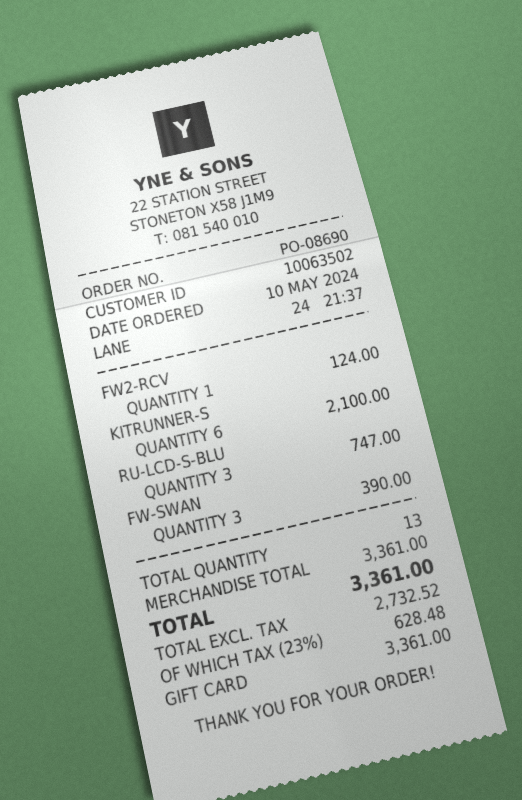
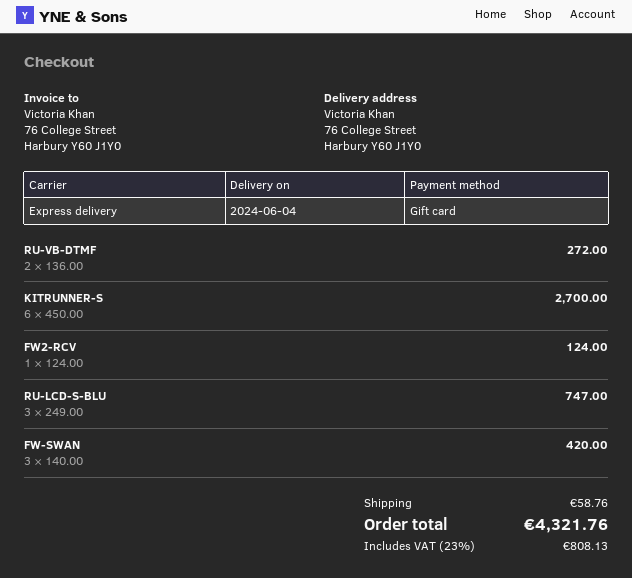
KITRUNNER-S: 6 for 2100.00 -> 6 for 2700.00
FW-SWAN: 3 for 390.00 -> 3 for 420.00
RU-VB-DTMF: none -> 2 for 272.00
shipping: none -> 58.76
tax: 23% = 628.48 -> 23% = 808.13
total: 3361.00 -> 4321.76

